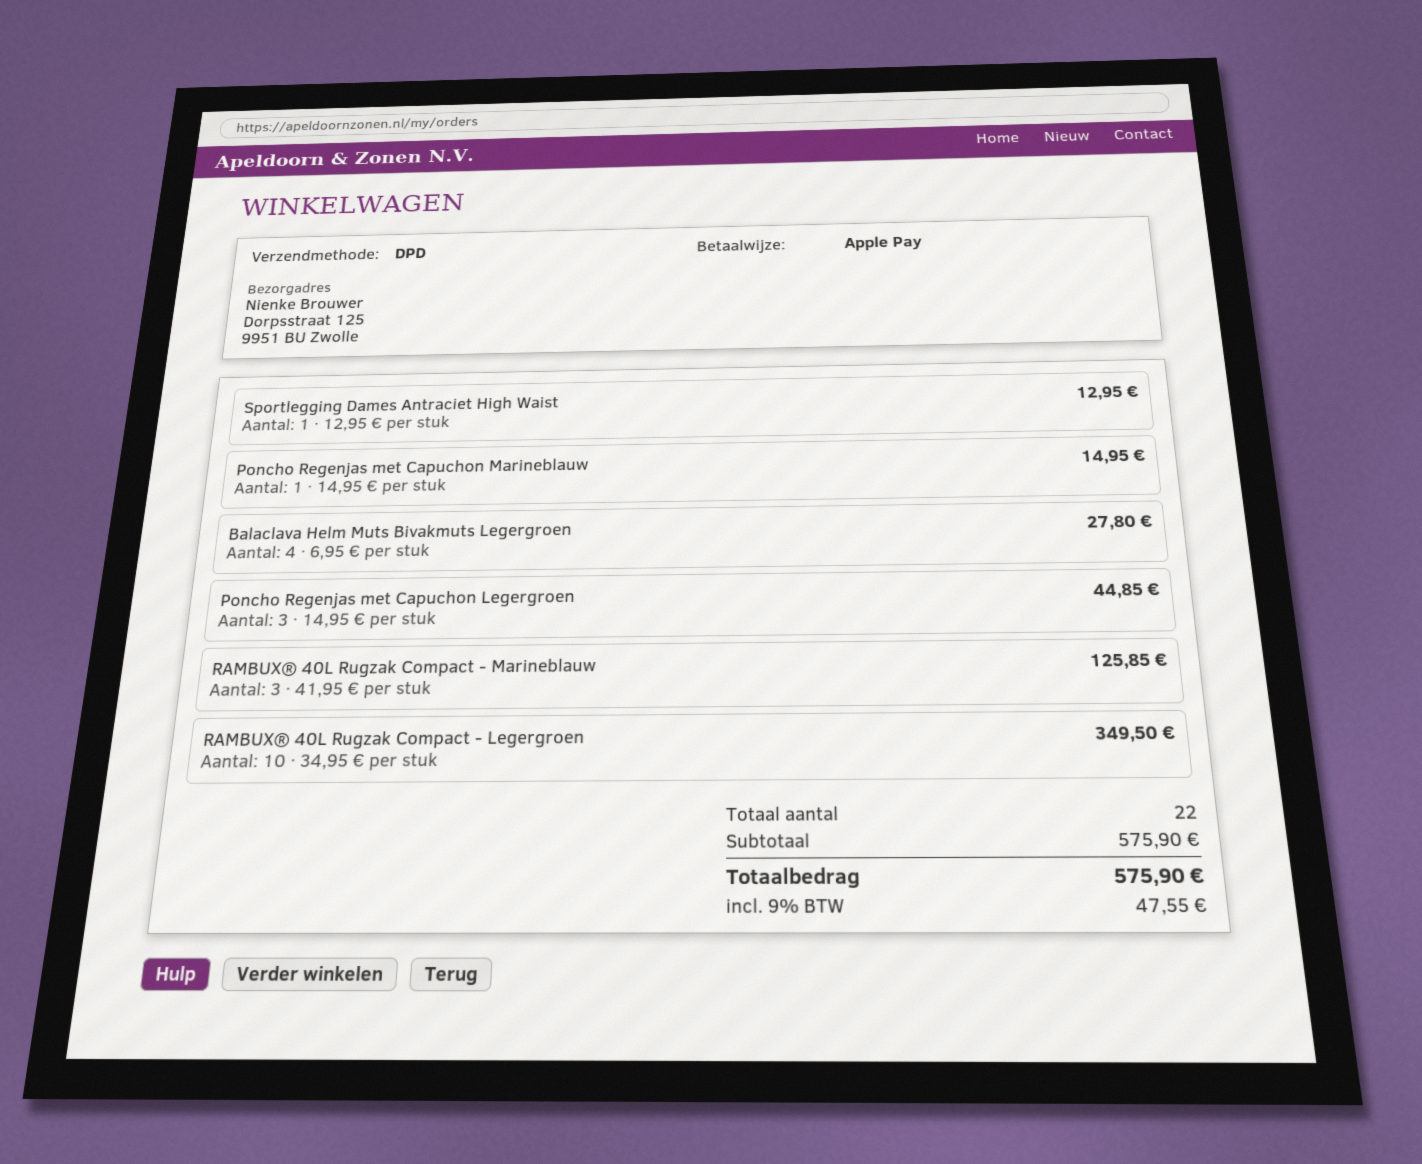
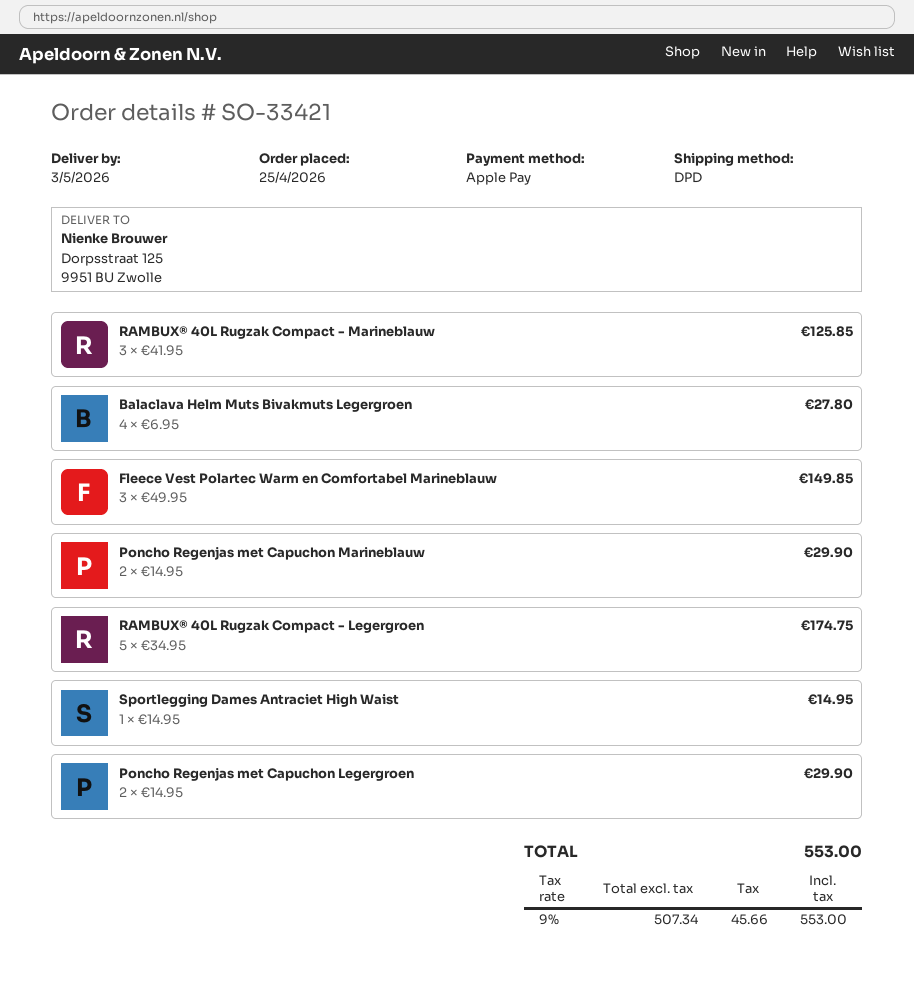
Sportlegging Dames Antraciet High Waist: 1 x 12.95 = 12.95 -> 1 x 14.95 = 14.95
Poncho Regenjas met Capuchon Marineblauw: 1 x 14.95 = 14.95 -> 2 x 14.95 = 29.90
Poncho Regenjas met Capuchon Legergroen: 3 x 14.95 = 44.85 -> 2 x 14.95 = 29.90
RAMBUX® 40L Rugzak Compact - Legergroen: 10 x 34.95 = 349.50 -> 5 x 34.95 = 174.75
Fleece Vest Polartec Warm en Comfortabel Marineblauw: none -> 3 x 49.95 = 149.85
tax: 9% = 47.55 -> 9% = 45.66
total: 575.90 -> 553.00

